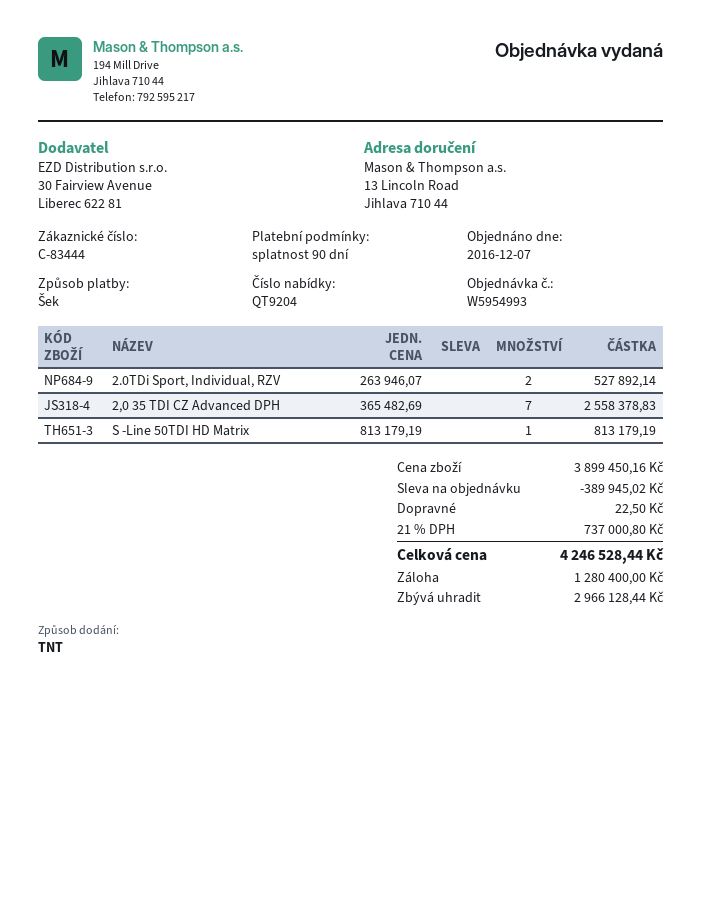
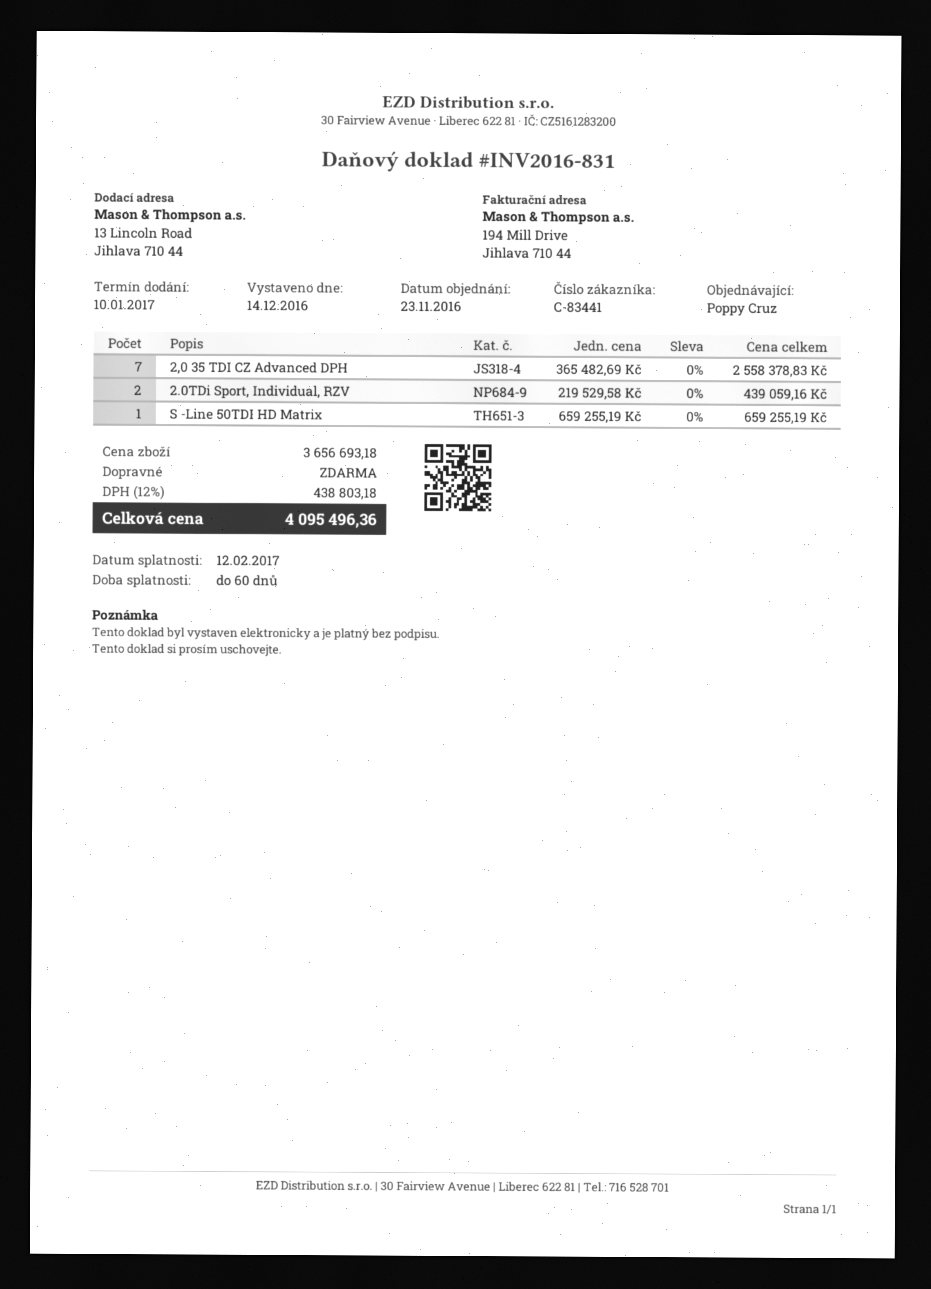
order date: 2016-12-07 -> 2016-11-23
payment terms: 90 days -> 60 days
customer number: C-83444 -> C-83441
2.0TDi Sport, Individual, RZV: 2 x 263946.07 = 527892.14 -> 2 x 219529.58 = 439059.16
S -Line 50TDI HD Matrix: 1 x 813179.19 = 813179.19 -> 1 x 659255.19 = 659255.19
subtotal: 3899450.16 -> 3656693.18
discount: 389945.02 -> none
shipping: 22.50 -> 0.00
tax: 21% = 737000.80 -> 12% = 438803.18
total: 4246528.44 -> 4095496.36

